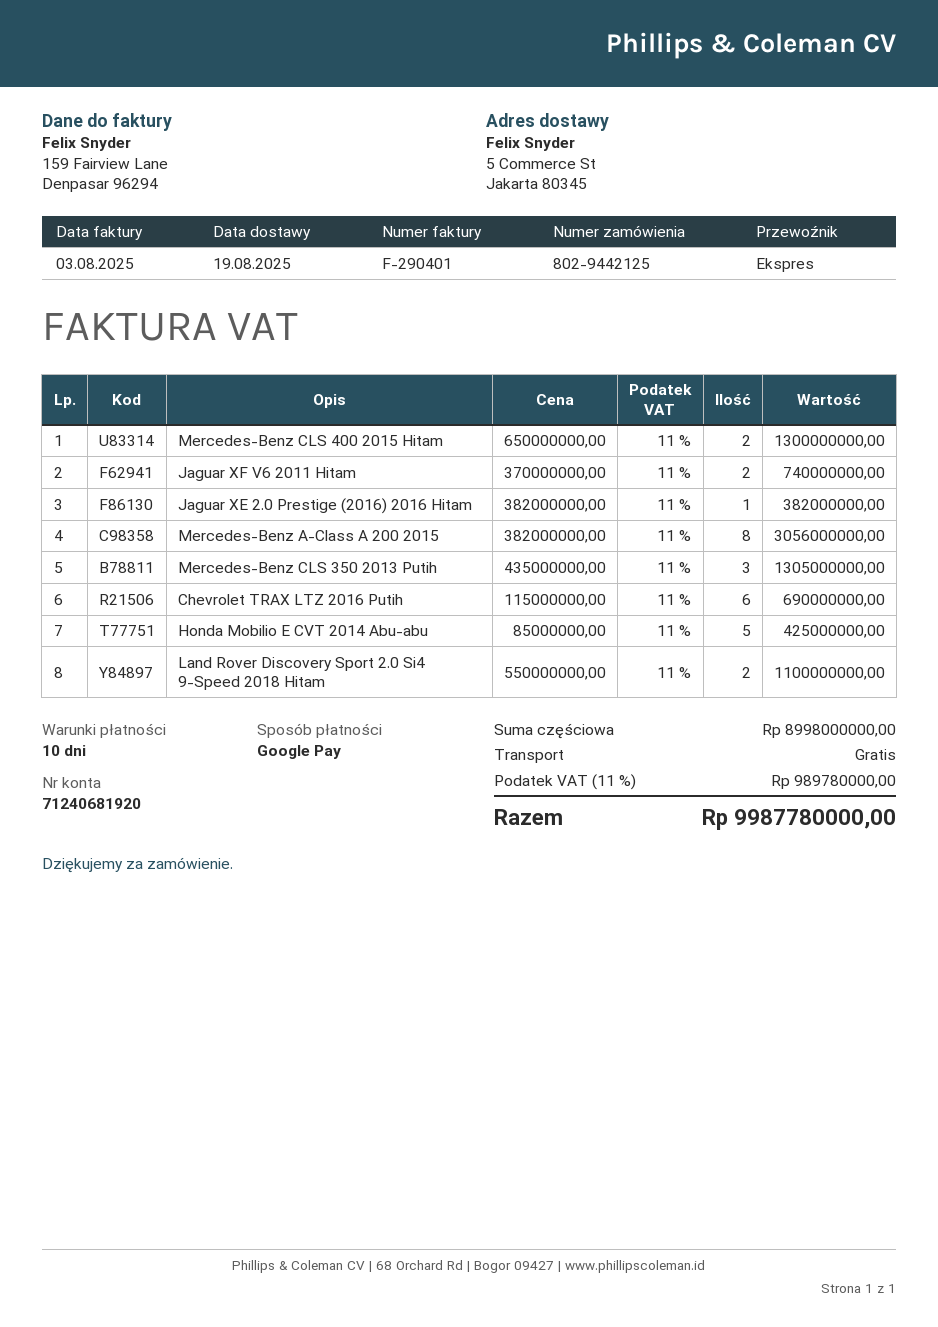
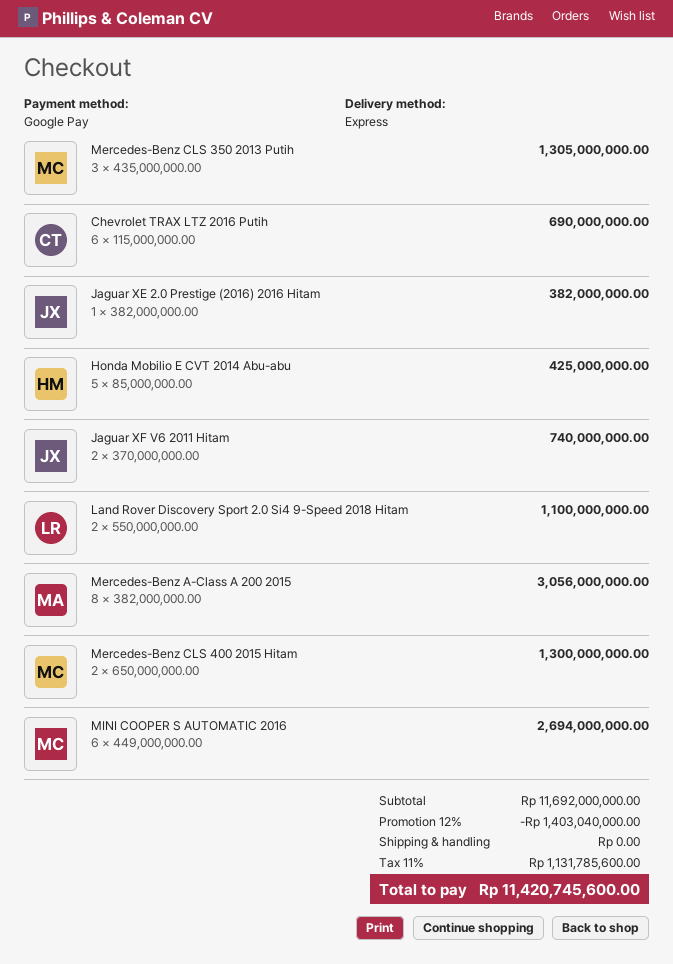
MINI COOPER S AUTOMATIC 2016: none -> 6 x 449000000.00 = 2694000000.00
subtotal: 8998000000.00 -> 11692000000.00
discount: none -> 12% = 1403040000.00
tax: 11% = 989780000.00 -> 11% = 1131785600.00
total: 9987780000.00 -> 11420745600.00

